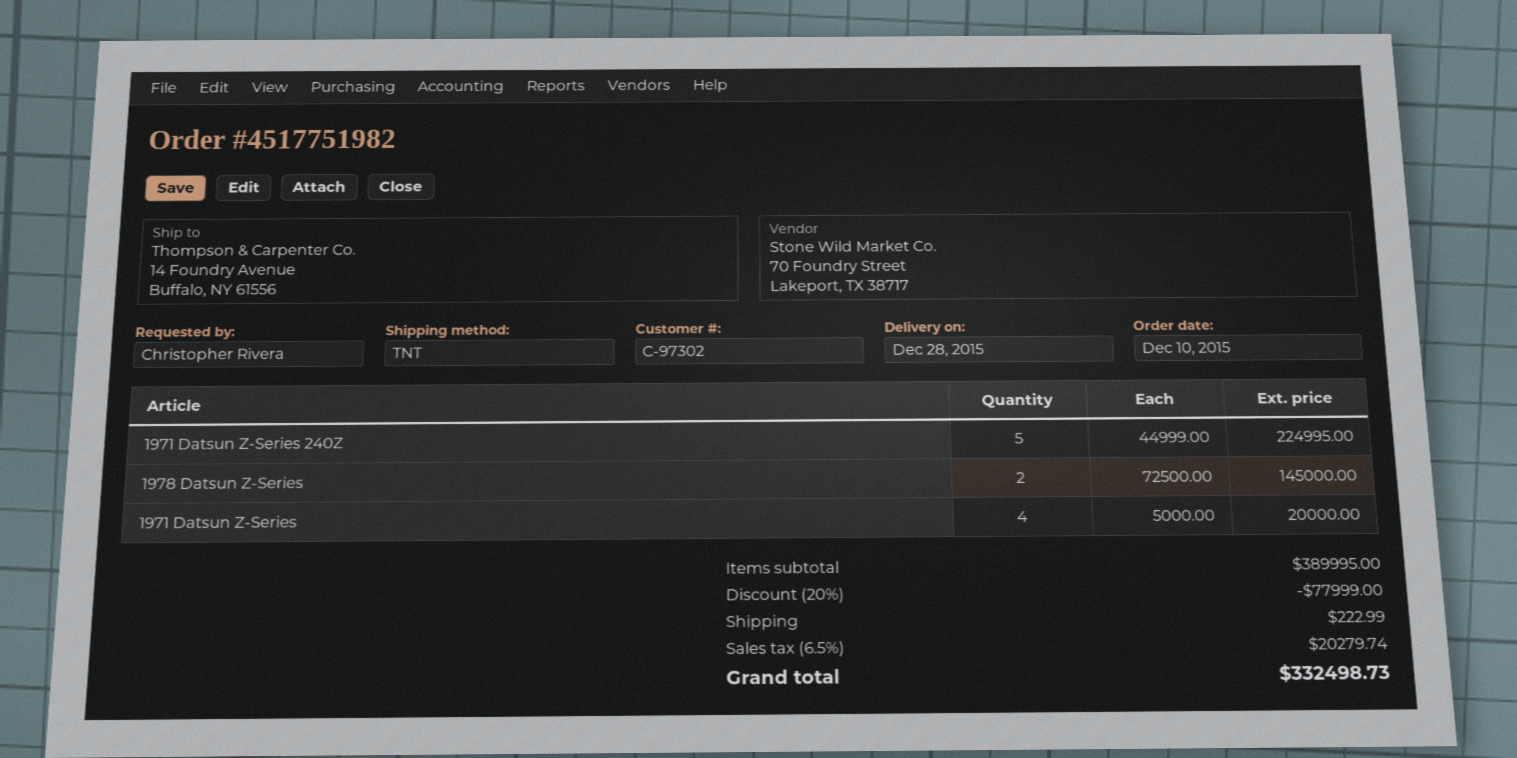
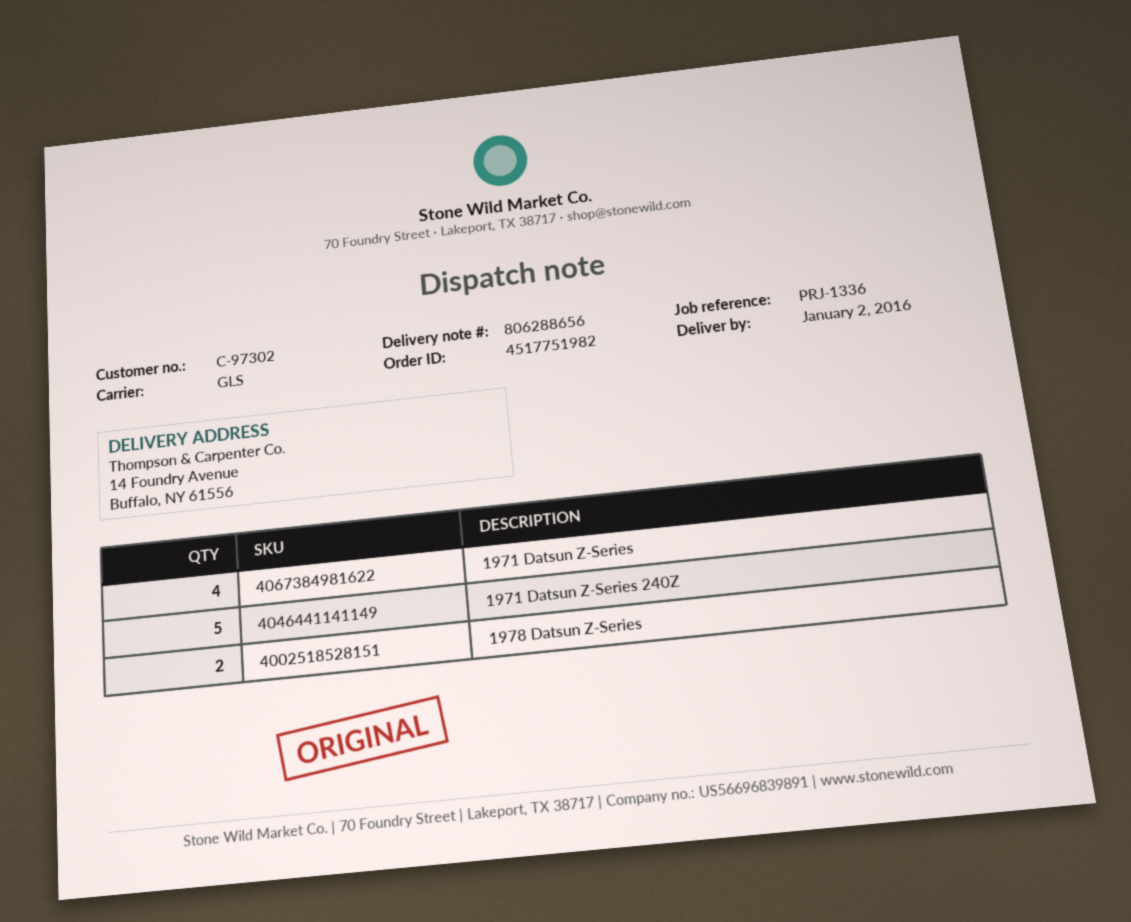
delivery date: 2015-12-28 -> 2016-01-02
shipping method: TNT -> GLS

